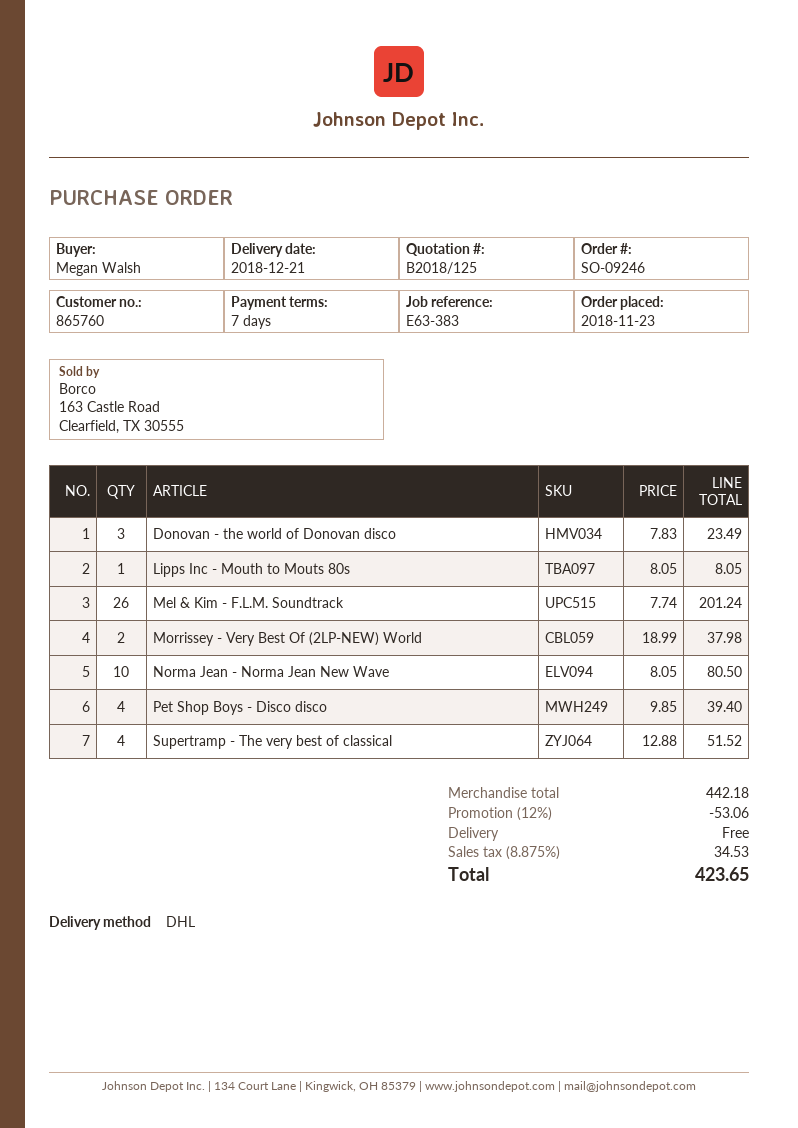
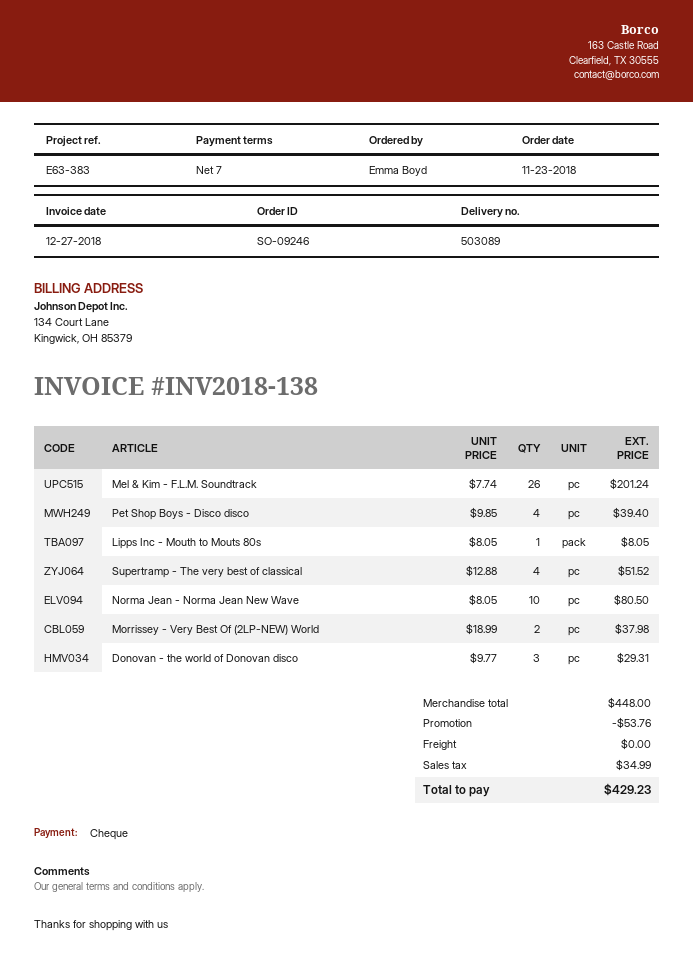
ordered by: Megan Walsh -> Emma Boyd
Donovan - the world of Donovan disco: 3 x 7.83 = 23.49 -> 3 x 9.77 = 29.31
subtotal: 442.18 -> 448.00
discount: 53.06 -> 53.76
tax: 34.53 -> 34.99
total: 423.65 -> 429.23

